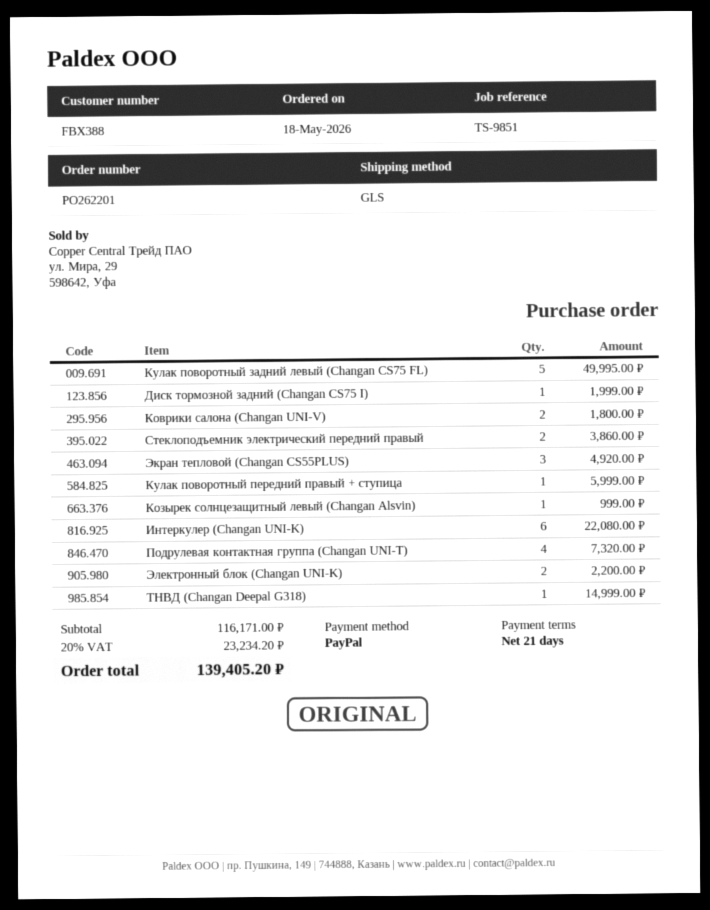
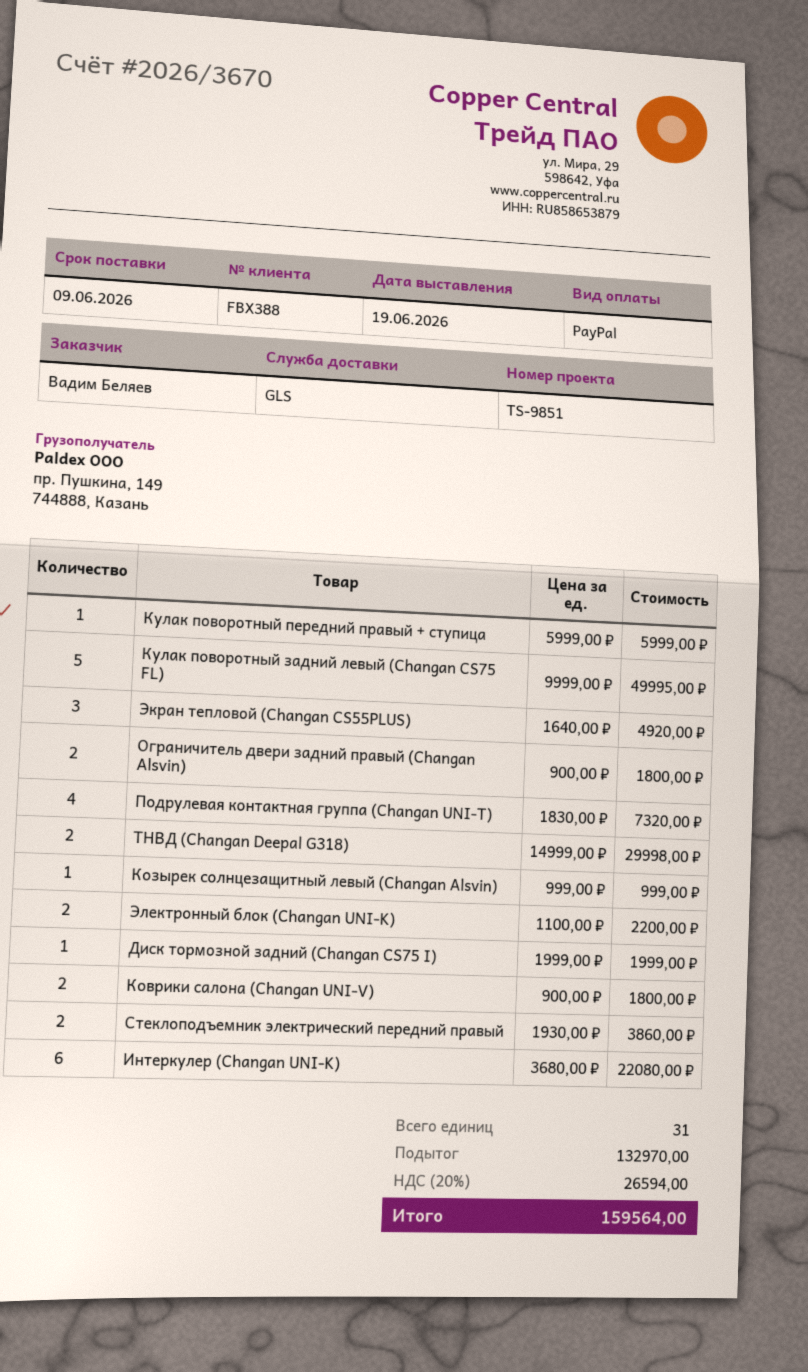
ТНВД (Changan Deepal G318): 1 for 14999.00 -> 2 for 29998.00
Ограничитель двери задний правый (Changan Alsvin): none -> 2 for 1800.00
subtotal: 116171.00 -> 132970.00
tax: 20% = 23234.20 -> 20% = 26594.00
total: 139405.20 -> 159564.00

